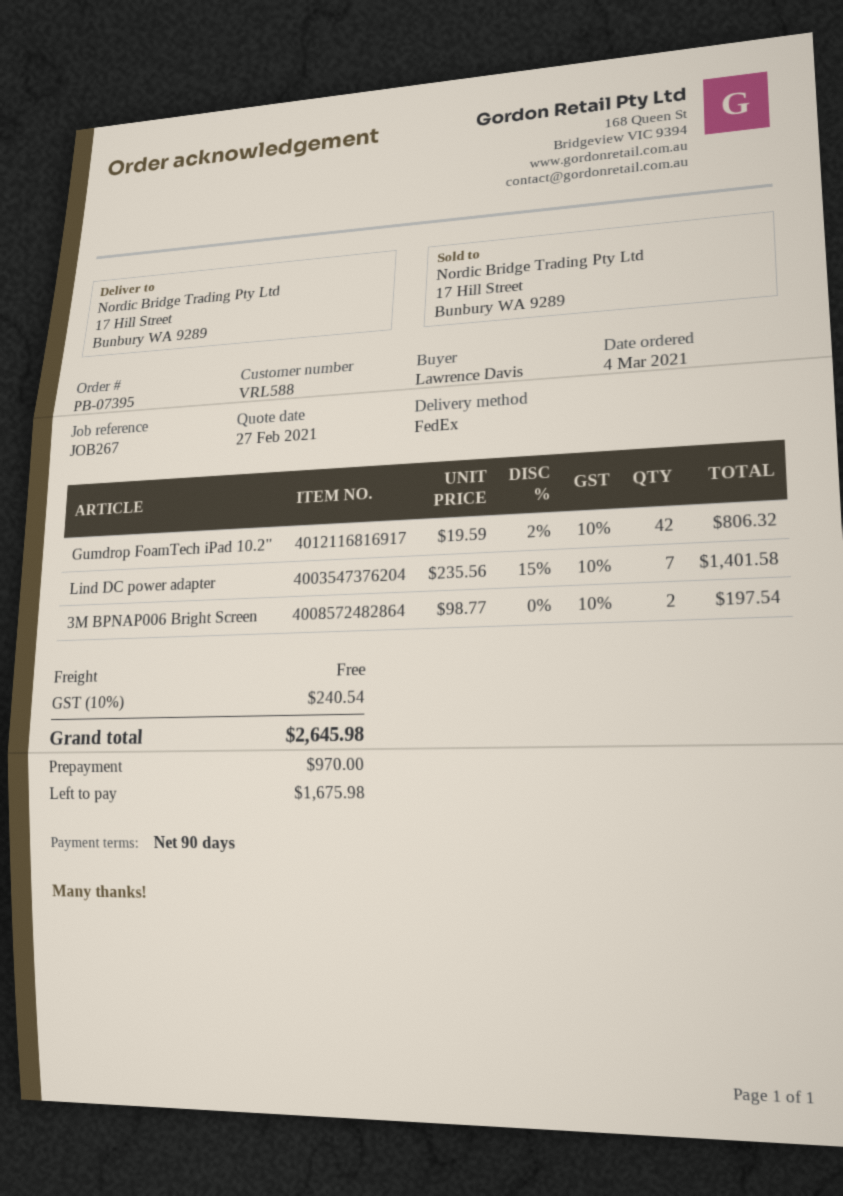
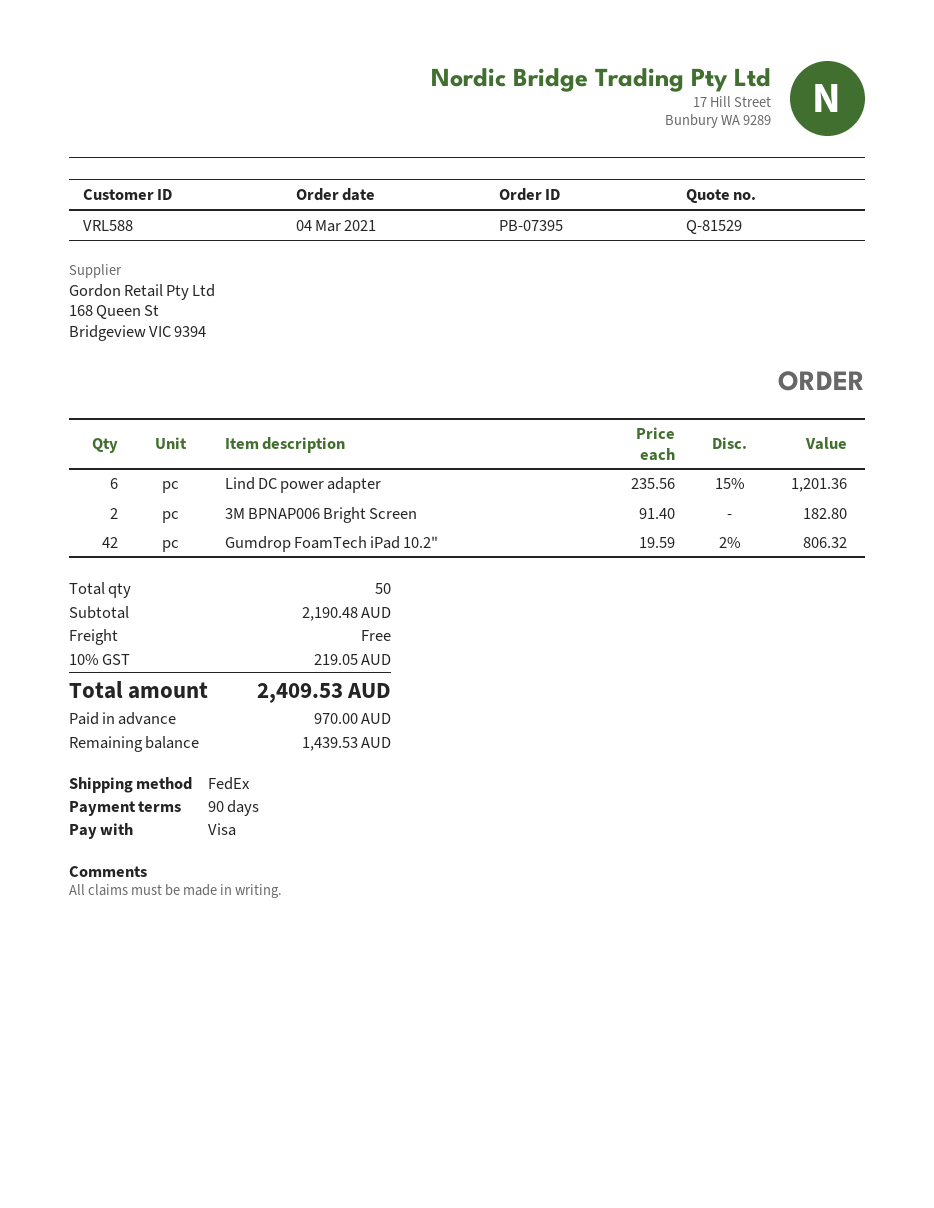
Lind DC power adapter: 7 x 235.56 - 15% = 1401.58 -> 6 x 235.56 - 15% = 1201.36
3M BPNAP006 Bright Screen: 2 x 98.77 = 197.54 -> 2 x 91.40 = 182.80
tax: 10% = 240.54 -> 10% = 219.05
total: 2645.98 -> 2409.53
balance: 1675.98 -> 1439.53

